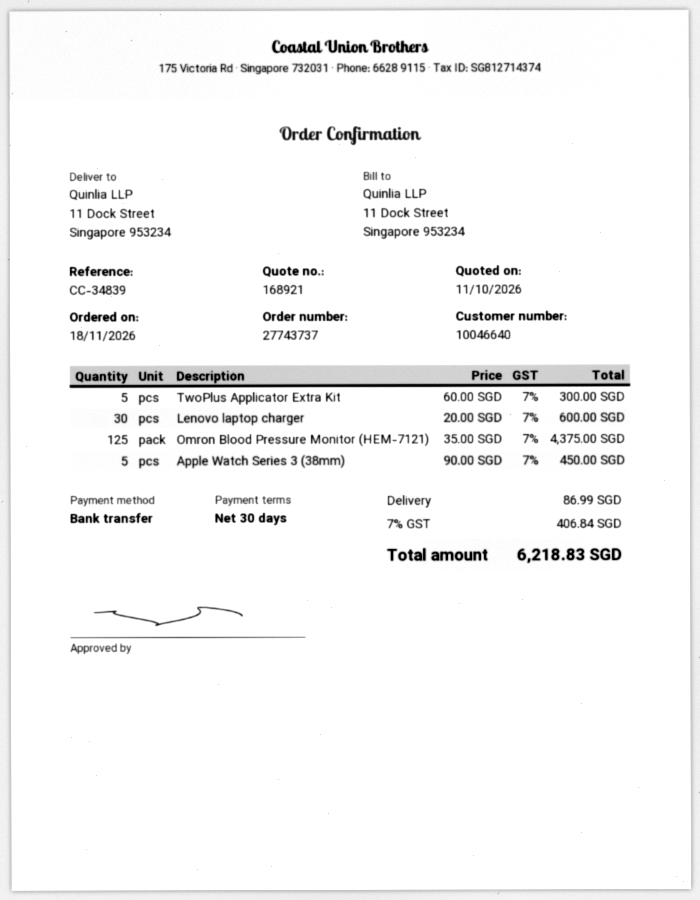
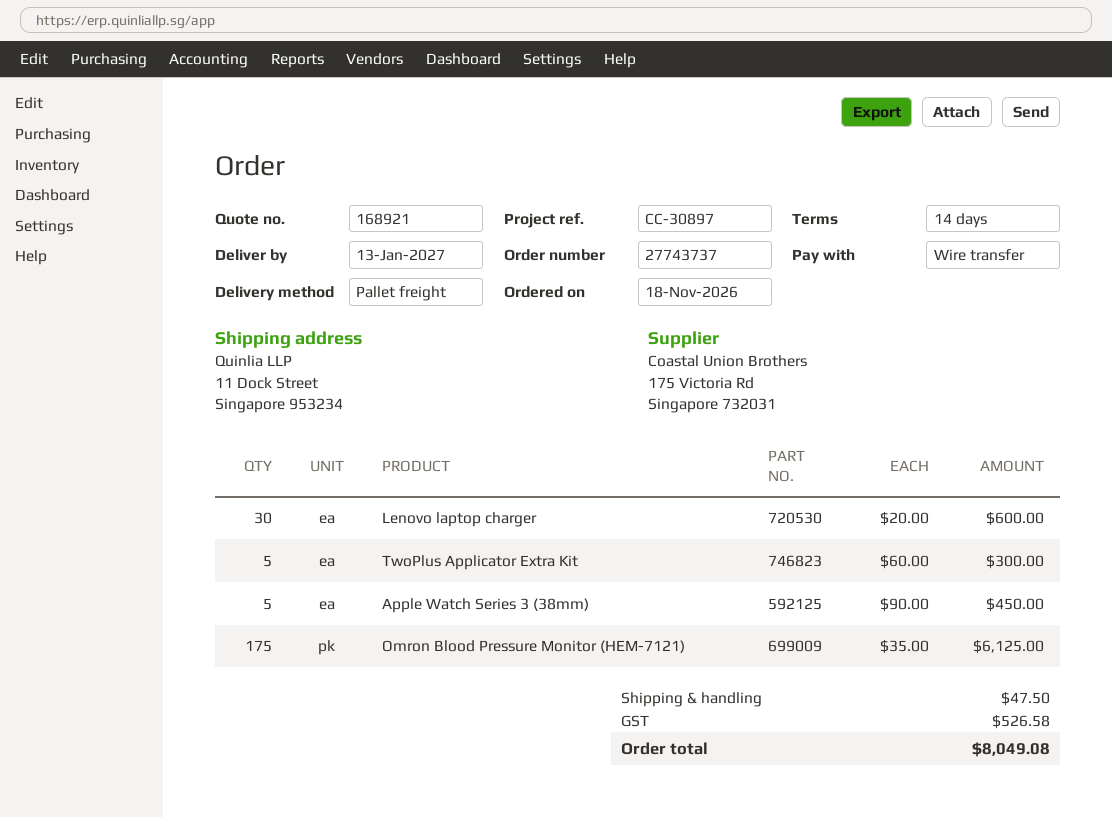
payment terms: 30 days -> 14 days
reference: CC-34839 -> CC-30897
Omron Blood Pressure Monitor (HEM-7121): 125 x 35.00 = 4375.00 -> 175 x 35.00 = 6125.00
shipping: 86.99 -> 47.50
tax: 406.84 -> 526.58
total: 6218.83 -> 8049.08

